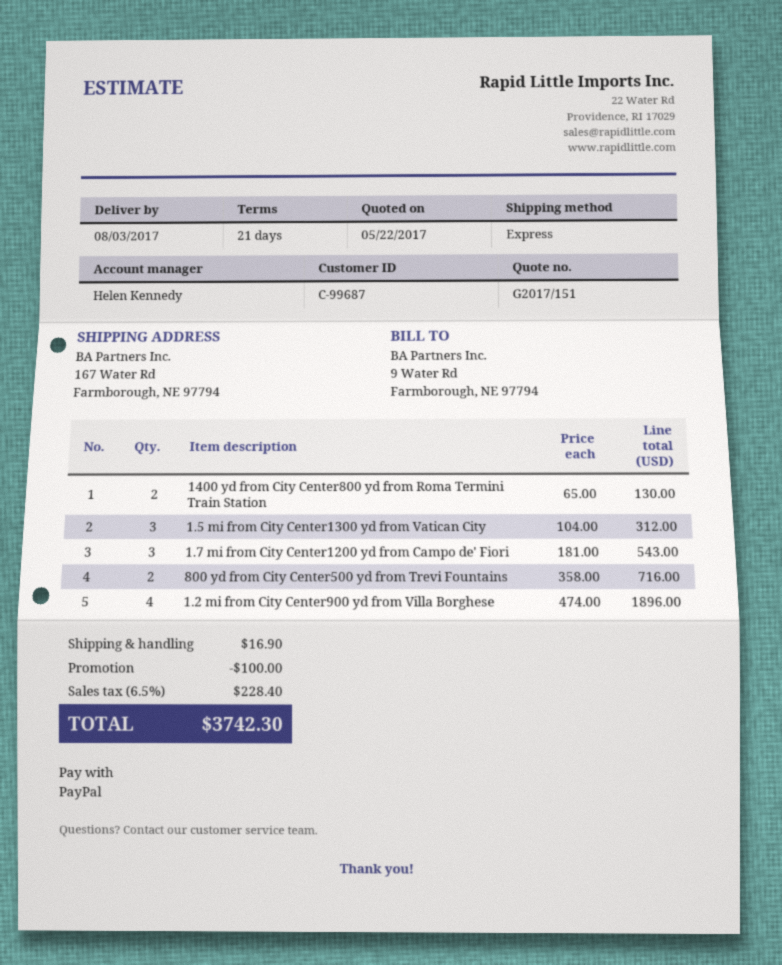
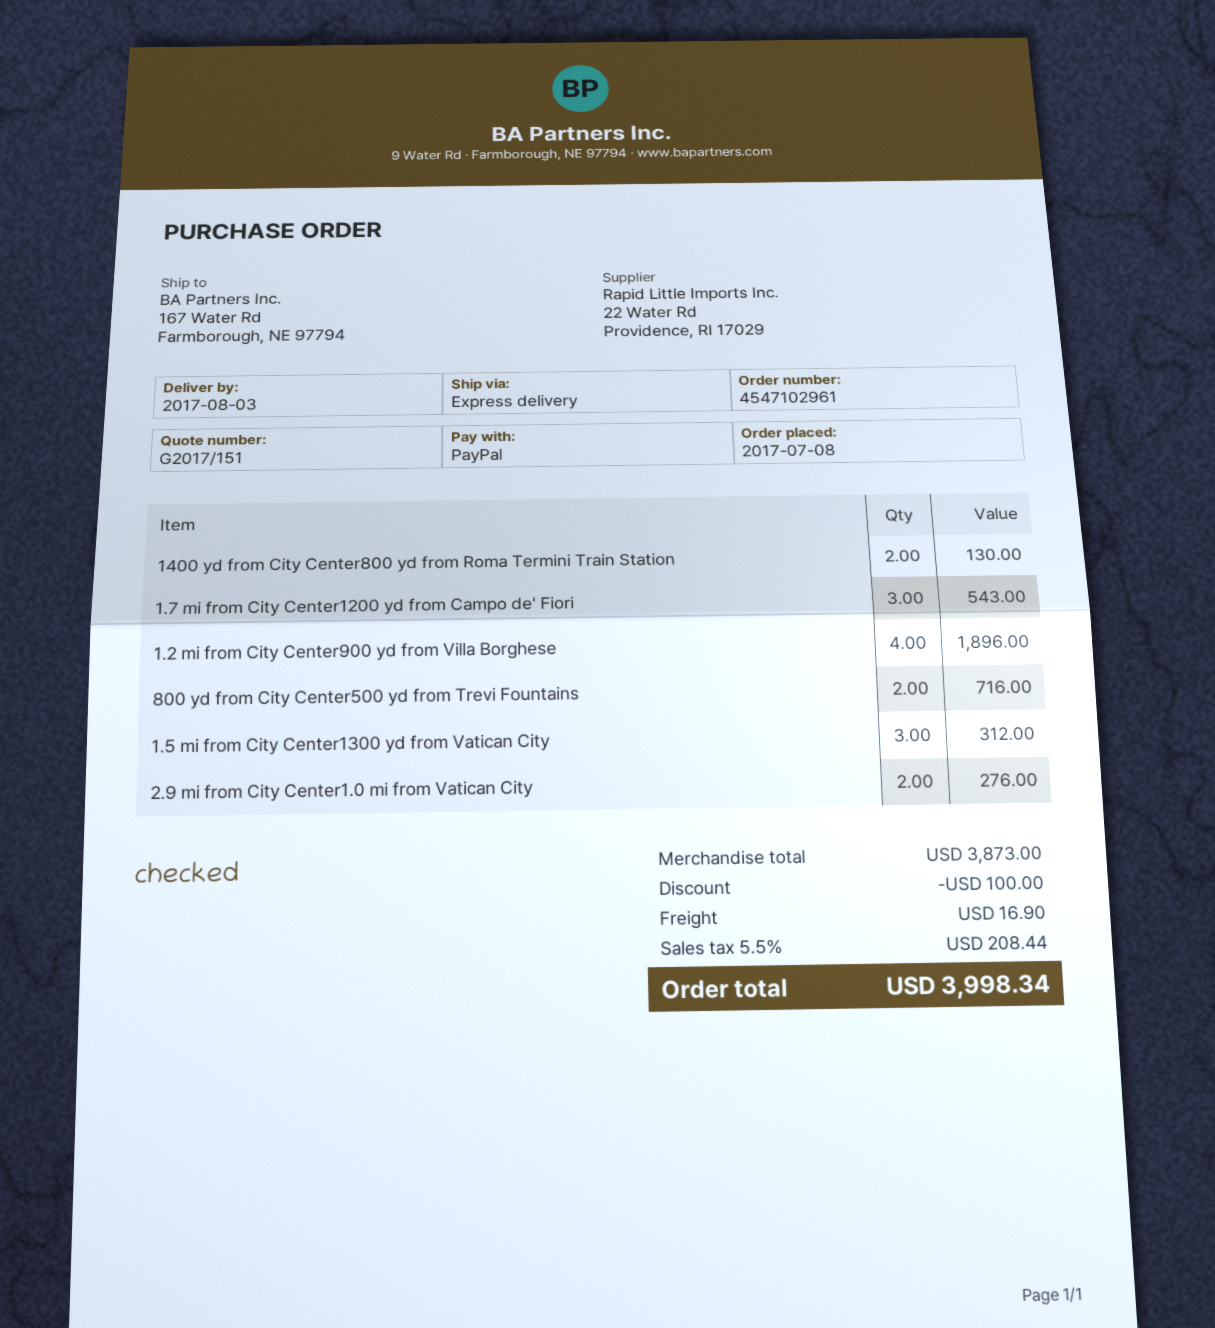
2.9 mi from City Center1.0 mi from Vatican City: none -> 2 for 276.00
tax: 6.5% = 228.40 -> 5.5% = 208.44
total: 3742.30 -> 3998.34

